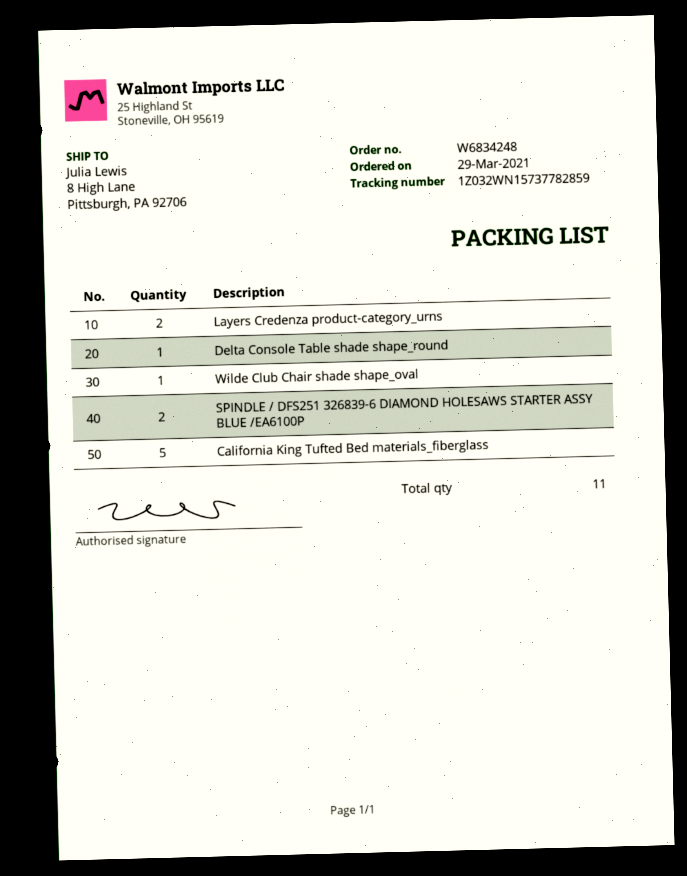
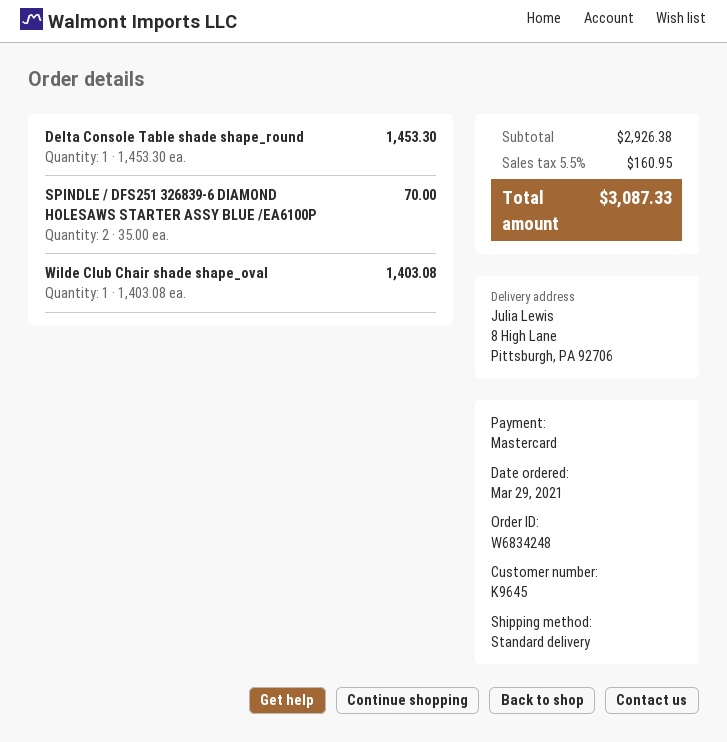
Layers Credenza product-category_urns: 2 -> none
California King Tufted Bed materials_fiberglass: 5 -> none

